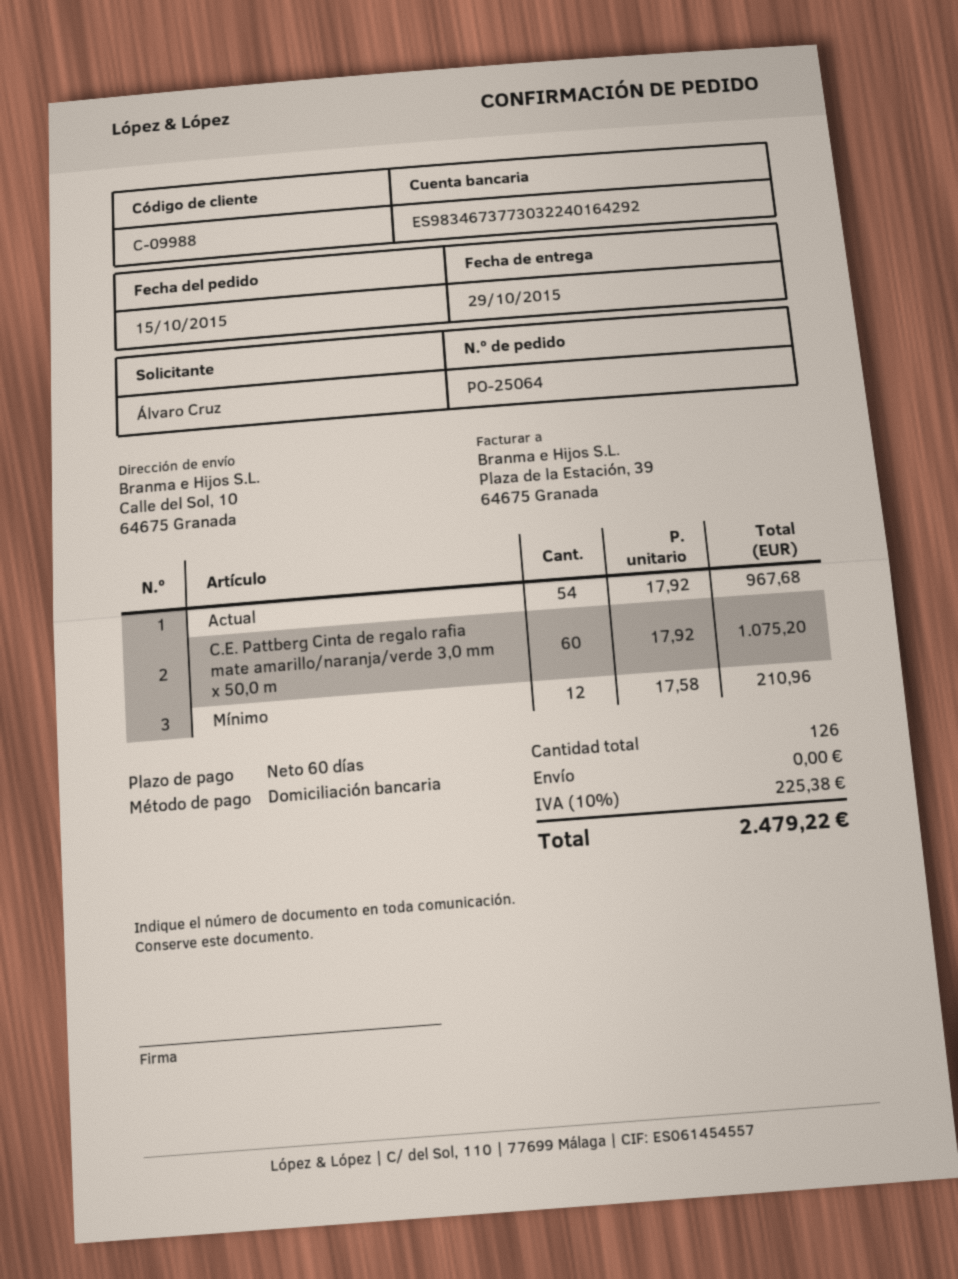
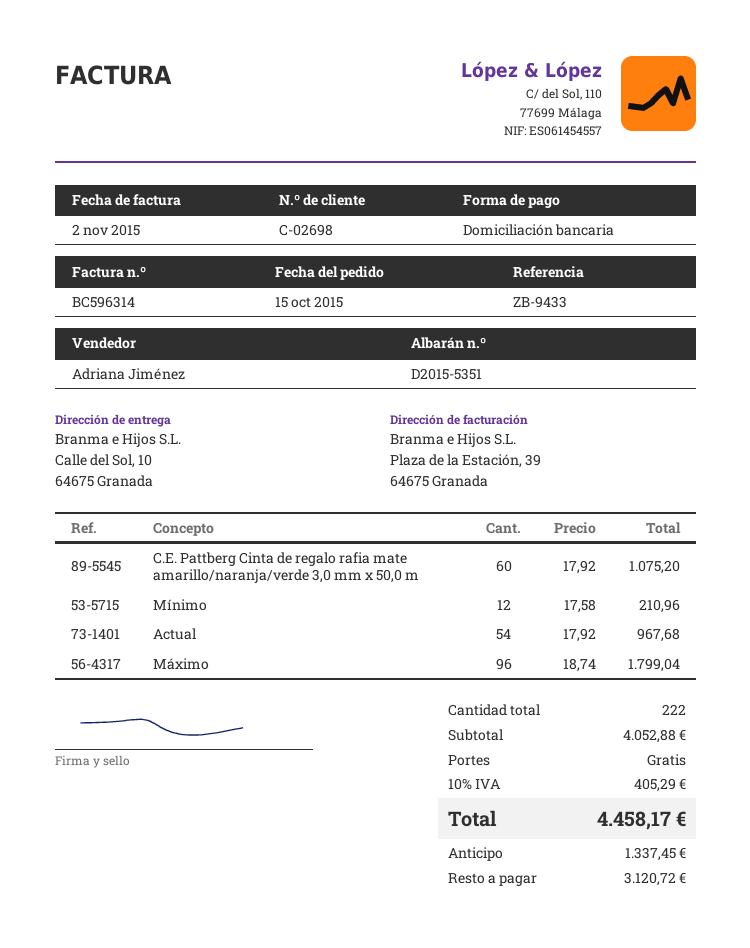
customer number: C-09988 -> C-02698
Máximo: none -> 96 x 18.74 = 1799.04
total quantity: 126 -> 222
tax: 10% = 225.38 -> 10% = 405.29
total: 2479.22 -> 4458.17

